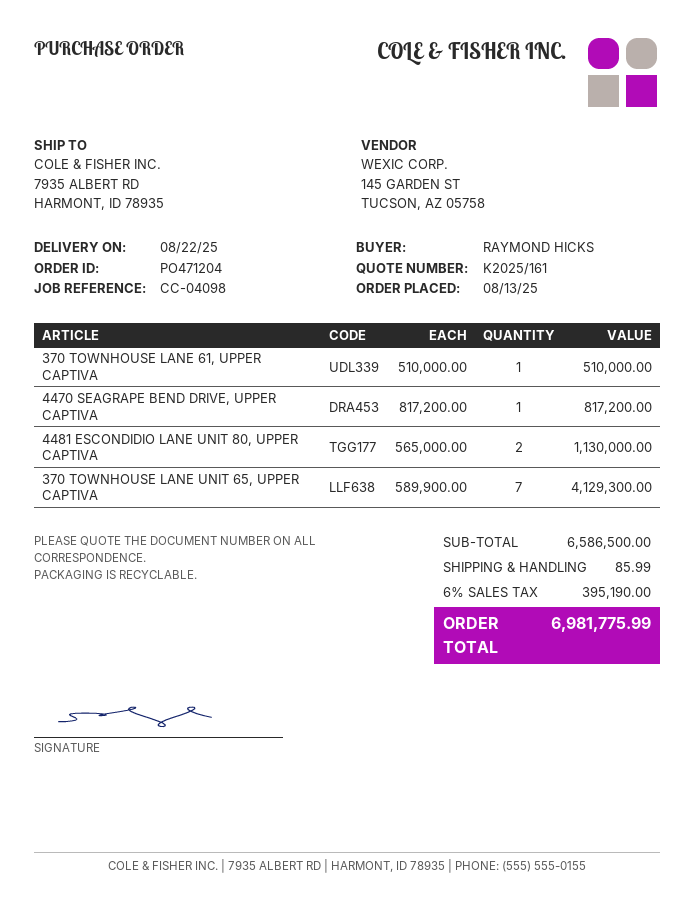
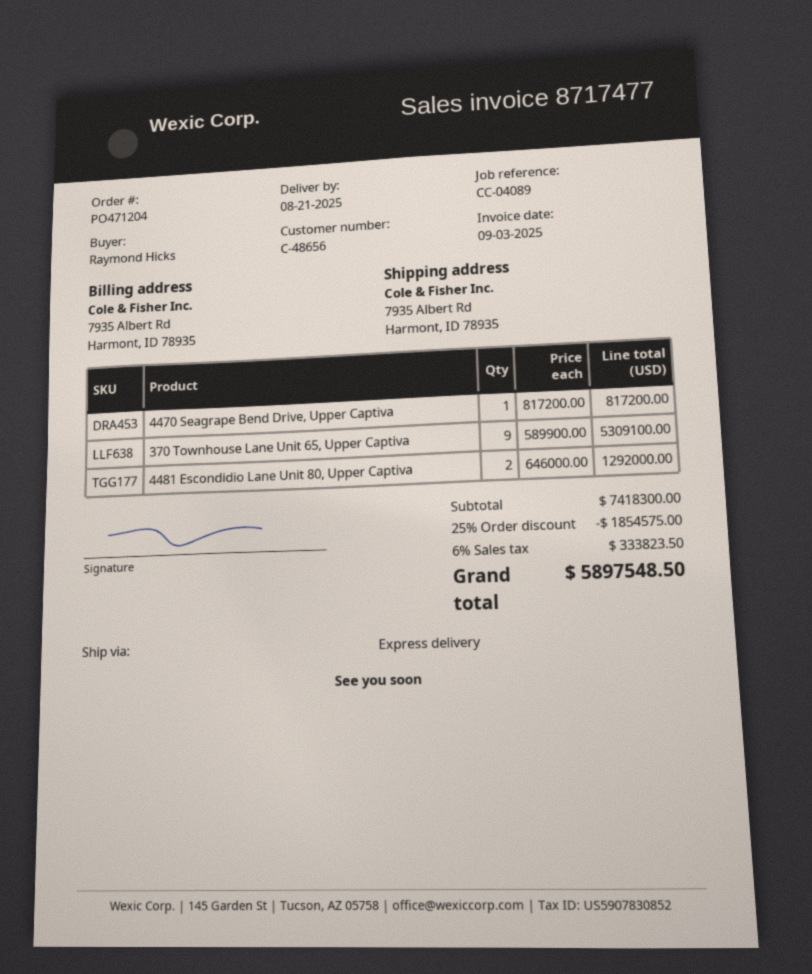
delivery date: 2025-08-22 -> 2025-08-21
reference: CC-04098 -> CC-04089
370 TOWNHOUSE LANE 61, UPPER CAPTIVA: 1 x 510000.00 = 510000.00 -> none
4481 ESCONDIDIO LANE UNIT 80, UPPER CAPTIVA: 2 x 565000.00 = 1130000.00 -> 2 x 646000.00 = 1292000.00
370 TOWNHOUSE LANE UNIT 65, UPPER CAPTIVA: 7 x 589900.00 = 4129300.00 -> 9 x 589900.00 = 5309100.00
subtotal: 6586500.00 -> 7418300.00
discount: none -> 25% = 1854575.00
shipping: 85.99 -> none
tax: 6% = 395190.00 -> 6% = 333823.50
total: 6981775.99 -> 5897548.50

